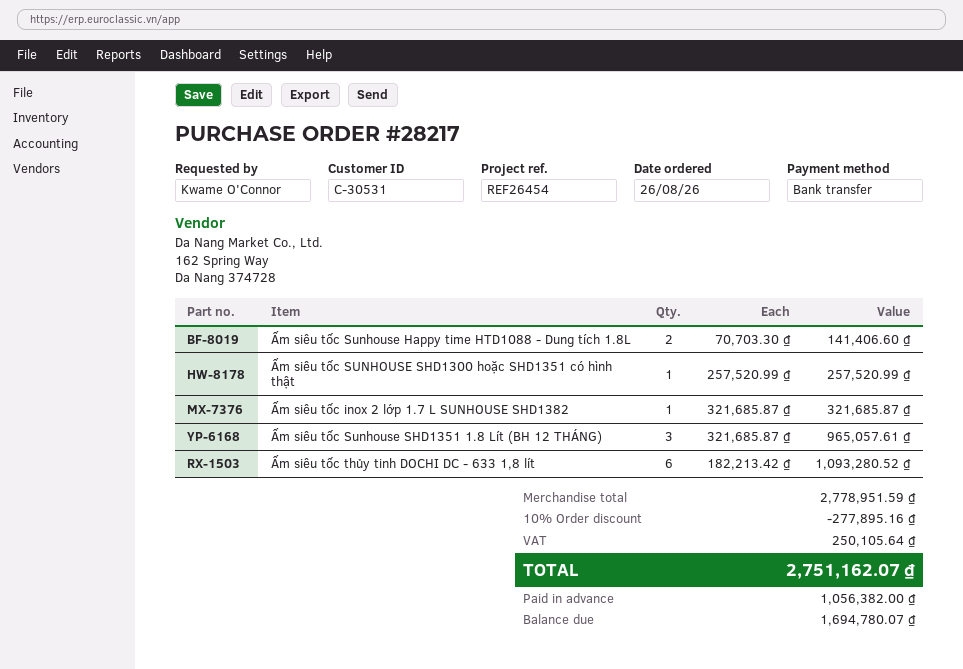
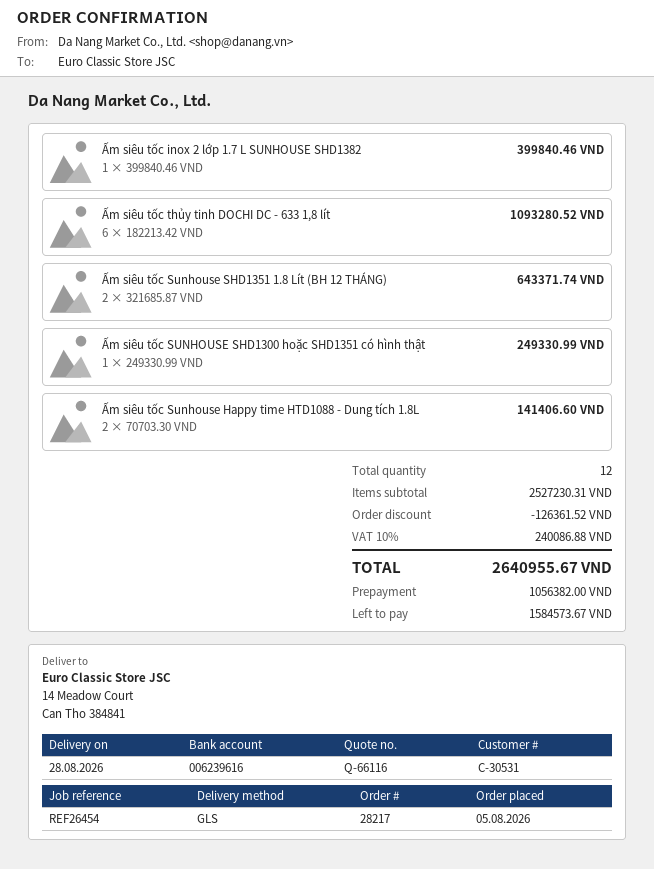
order date: 2026-08-26 -> 2026-08-05
Ấm siêu tốc SUNHOUSE SHD1300 hoặc SHD1351 có hình thật: 1 x 257520.99 = 257520.99 -> 1 x 249330.99 = 249330.99
Ấm siêu tốc inox 2 lớp 1.7 L SUNHOUSE SHD1382: 1 x 321685.87 = 321685.87 -> 1 x 399840.46 = 399840.46
Ấm siêu tốc Sunhouse SHD1351 1.8 Lít (BH 12 THÁNG): 3 x 321685.87 = 965057.61 -> 2 x 321685.87 = 643371.74
subtotal: 2778951.59 -> 2527230.31
discount: 277895.16 -> 126361.52
tax: 250105.64 -> 240086.88
total: 2751162.07 -> 2640955.67
balance: 1694780.07 -> 1584573.67

